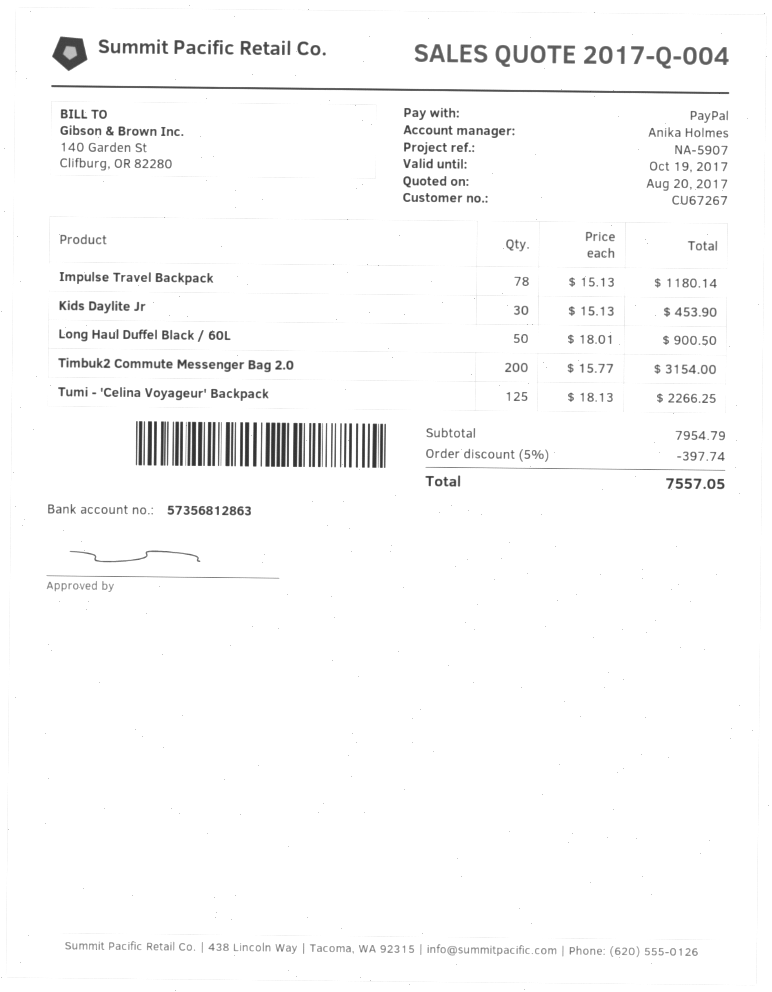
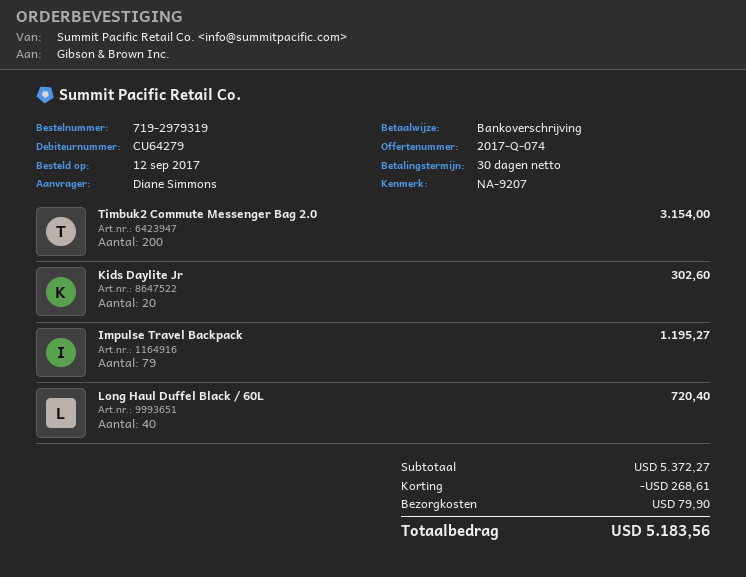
quote number: 2017-Q-004 -> 2017-Q-074
customer number: CU67267 -> CU64279
reference: NA-5907 -> NA-9207
payment method: PayPal -> bank transfer
Impulse Travel Backpack: 78 for 1180.14 -> 79 for 1195.27
Kids Daylite Jr: 30 for 453.90 -> 20 for 302.60
Long Haul Duffel Black / 60L: 50 for 900.50 -> 40 for 720.40
Tumi - 'Celina Voyageur' Backpack: 125 for 2266.25 -> none
subtotal: 7954.79 -> 5372.27
discount: 397.74 -> 268.61
shipping: none -> 79.90
total: 7557.05 -> 5183.56

